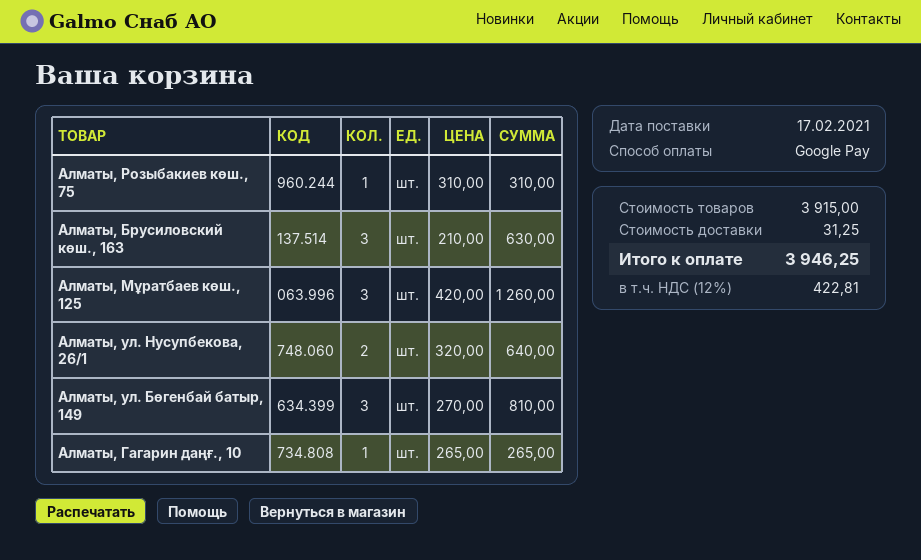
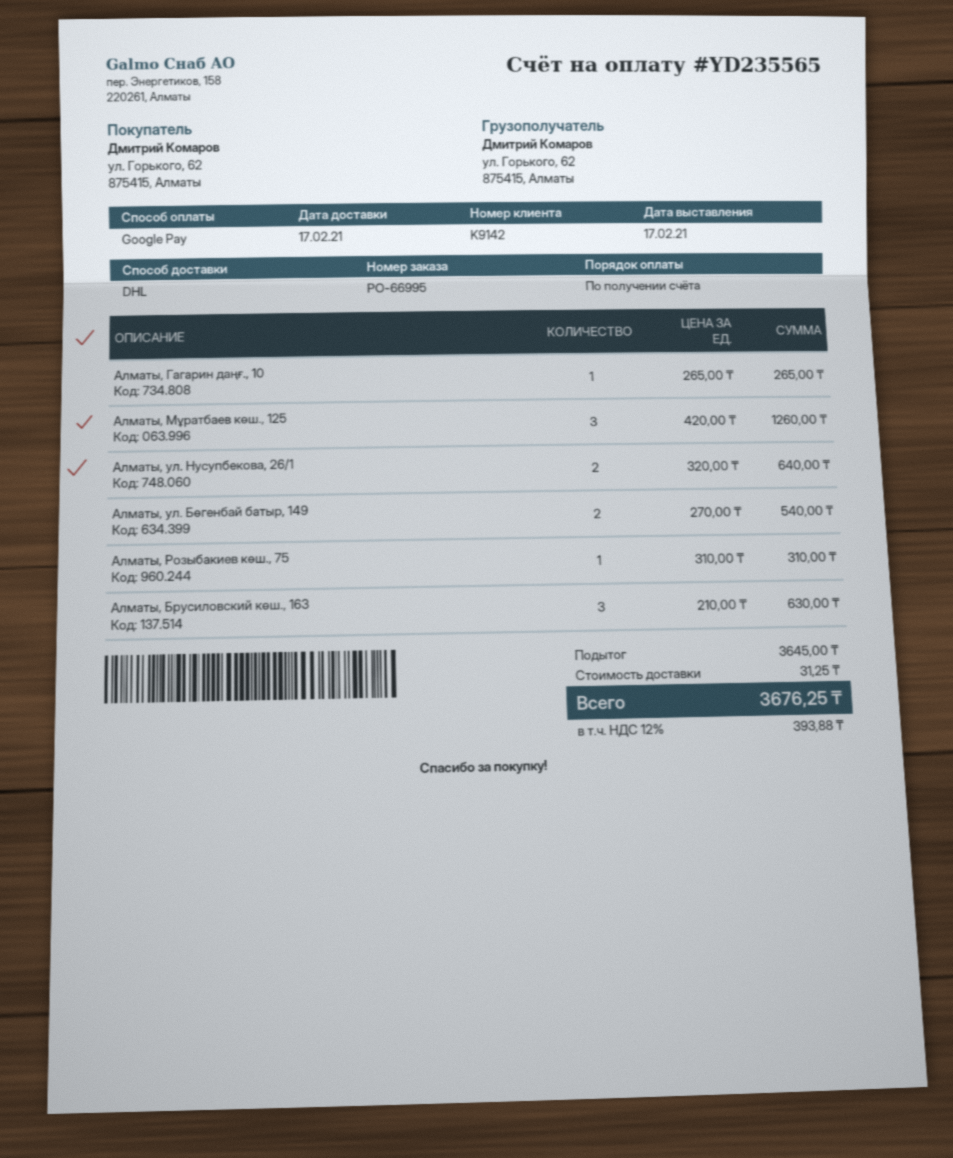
Алматы, ул. Бөгенбай батыр, 149: 3 x 270.00 = 810.00 -> 2 x 270.00 = 540.00
subtotal: 3915.00 -> 3645.00
tax: 12% = 422.81 -> 12% = 393.88
total: 3946.25 -> 3676.25

